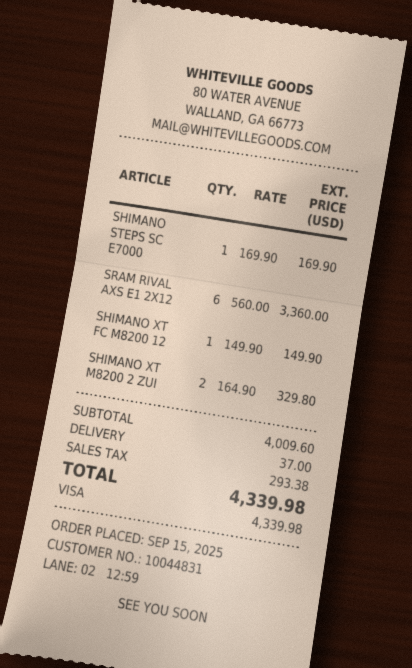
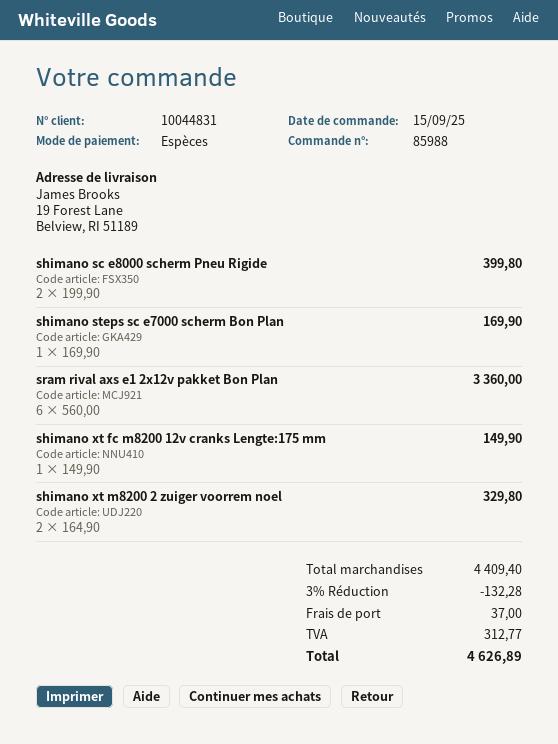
payment method: Visa -> cash
shimano sc e8000 scherm Pneu Rigide: none -> 2 x 199.90 = 399.80
subtotal: 4009.60 -> 4409.40
discount: none -> 3% = 132.28
tax: 293.38 -> 312.77
total: 4339.98 -> 4626.89

